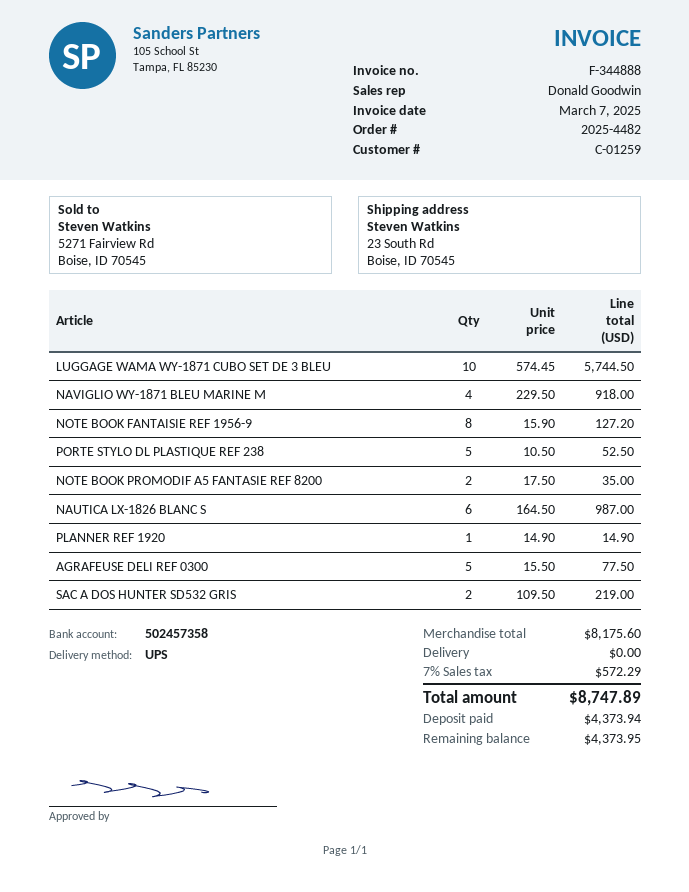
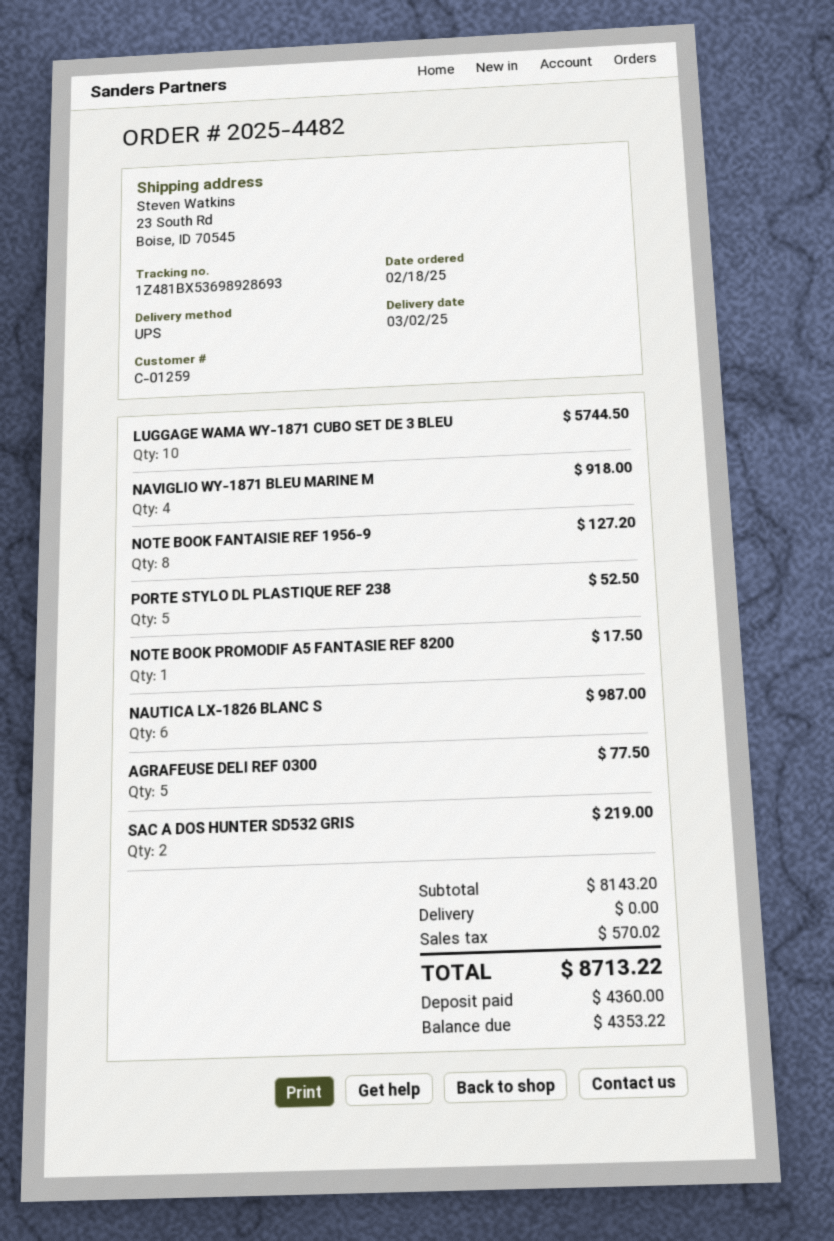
NOTE BOOK PROMODIF A5 FANTASIE REF 8200: 2 for 35.00 -> 1 for 17.50
PLANNER REF 1920: 1 for 14.90 -> none
subtotal: 8175.60 -> 8143.20
tax: 572.29 -> 570.02
total: 8747.89 -> 8713.22
deposit: 4373.94 -> 4360.00
balance: 4373.95 -> 4353.22

